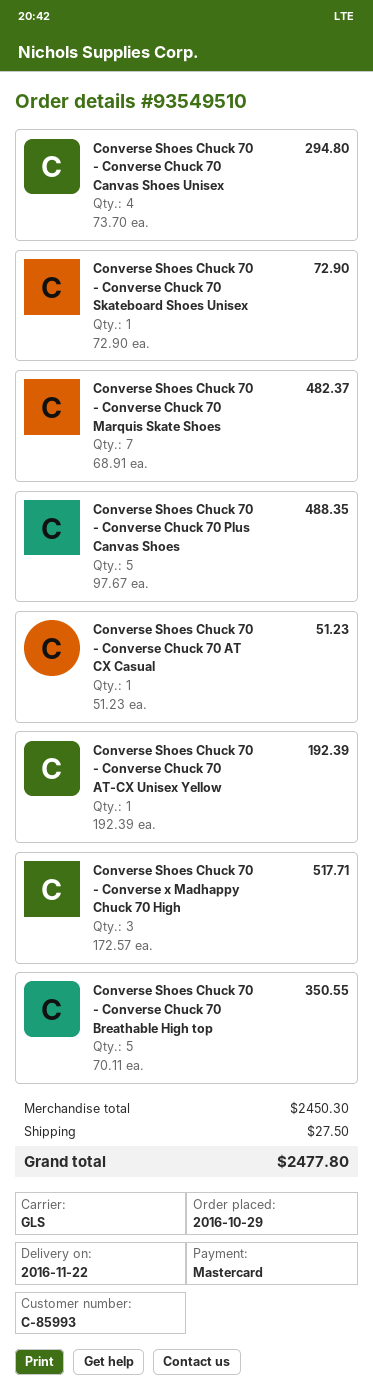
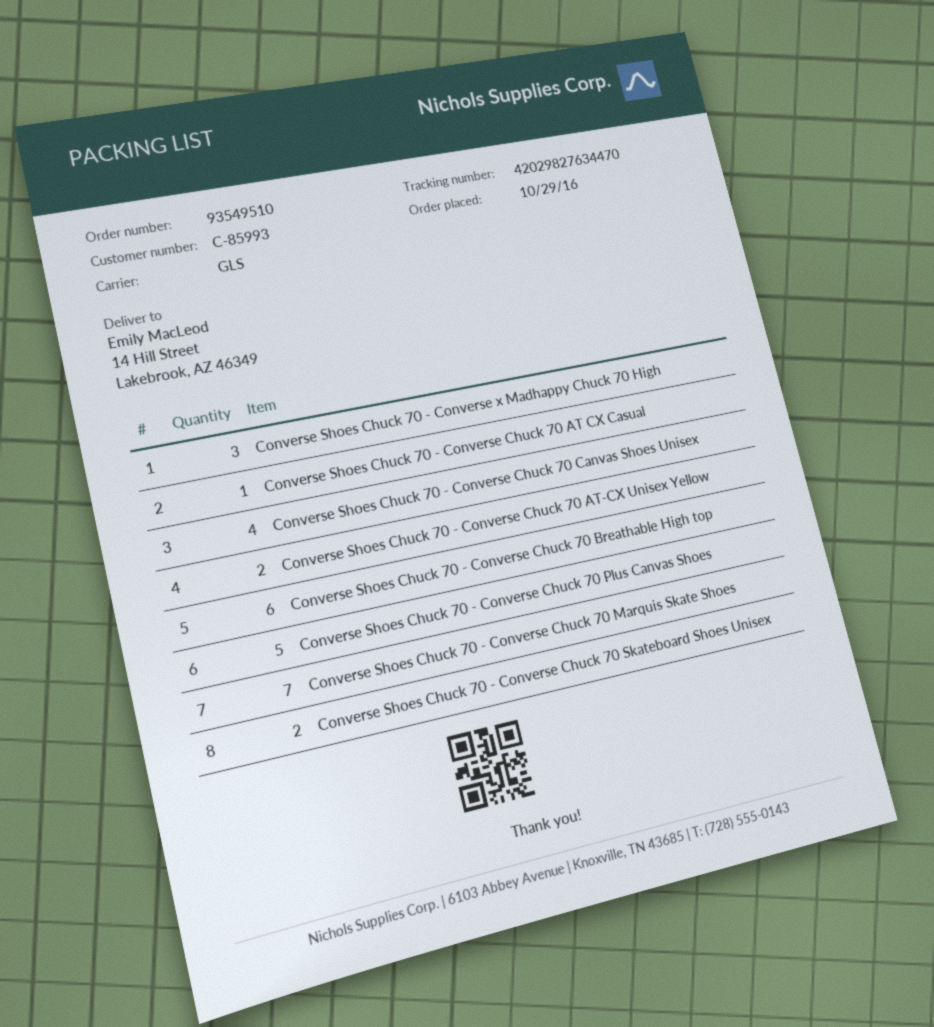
Converse Shoes Chuck 70 - Converse Chuck 70 Skateboard Shoes Unisex: 1 -> 2
Converse Shoes Chuck 70 - Converse Chuck 70 AT-CX Unisex Yellow: 1 -> 2
Converse Shoes Chuck 70 - Converse Chuck 70 Breathable High top: 5 -> 6

